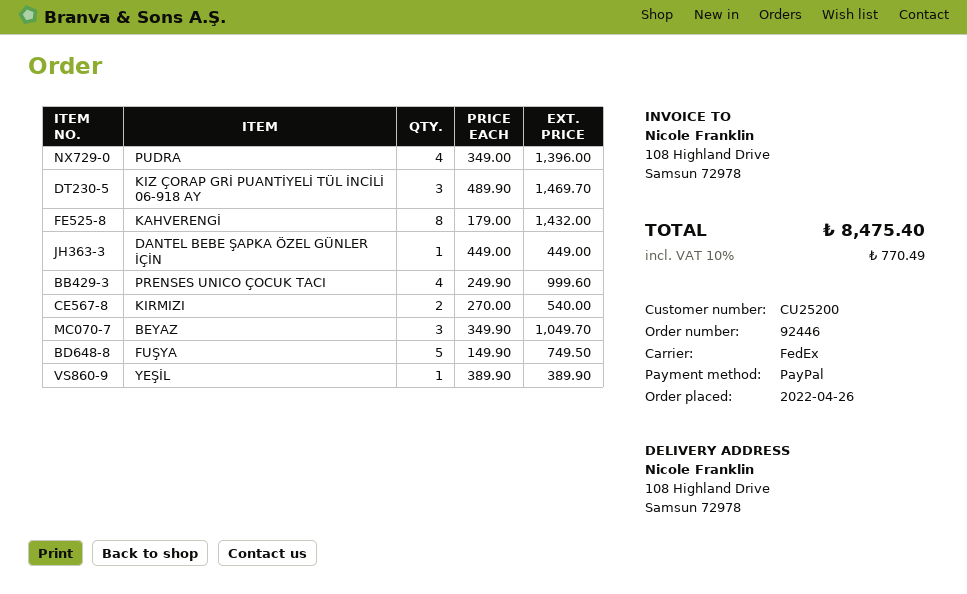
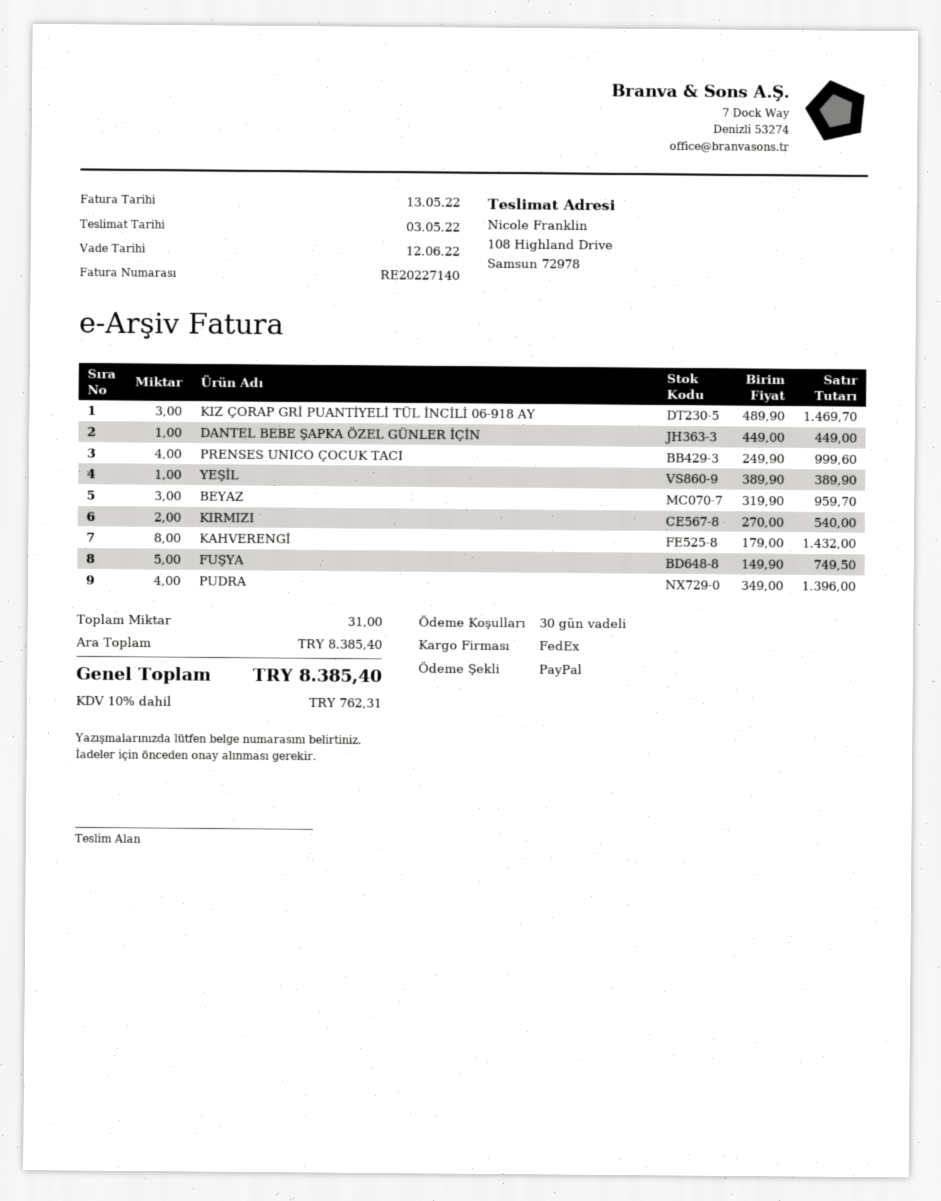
BEYAZ: 3 x 349.90 = 1049.70 -> 3 x 319.90 = 959.70
tax: 10% = 770.49 -> 10% = 762.31
total: 8475.40 -> 8385.40

